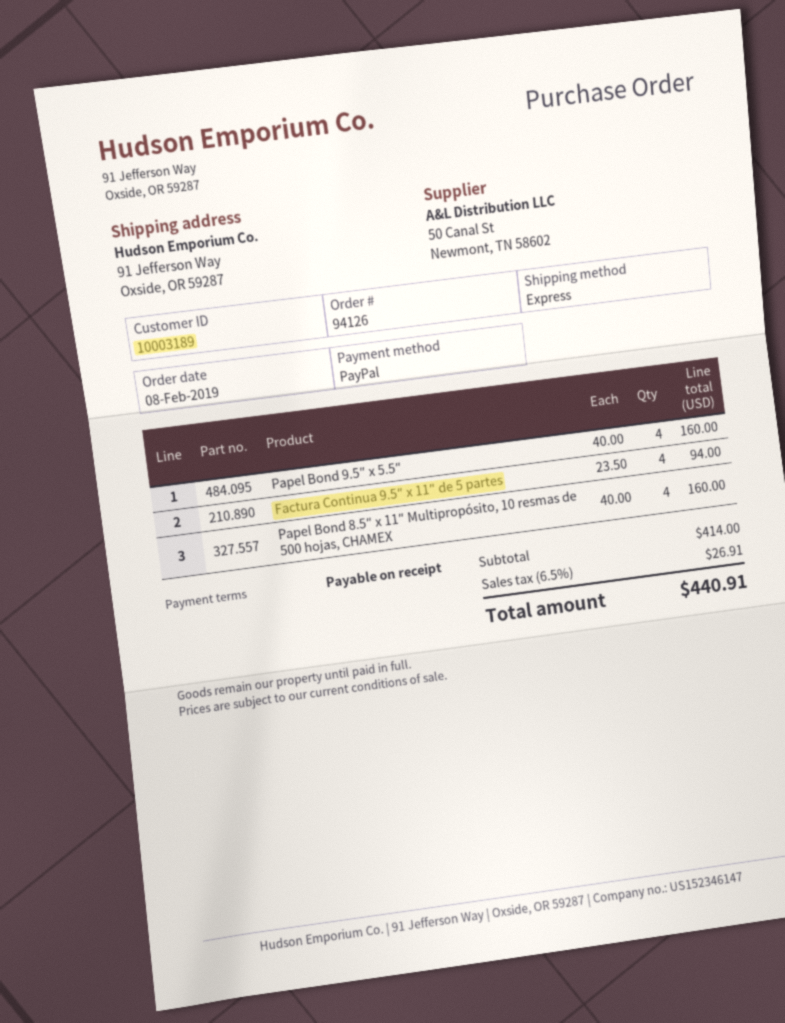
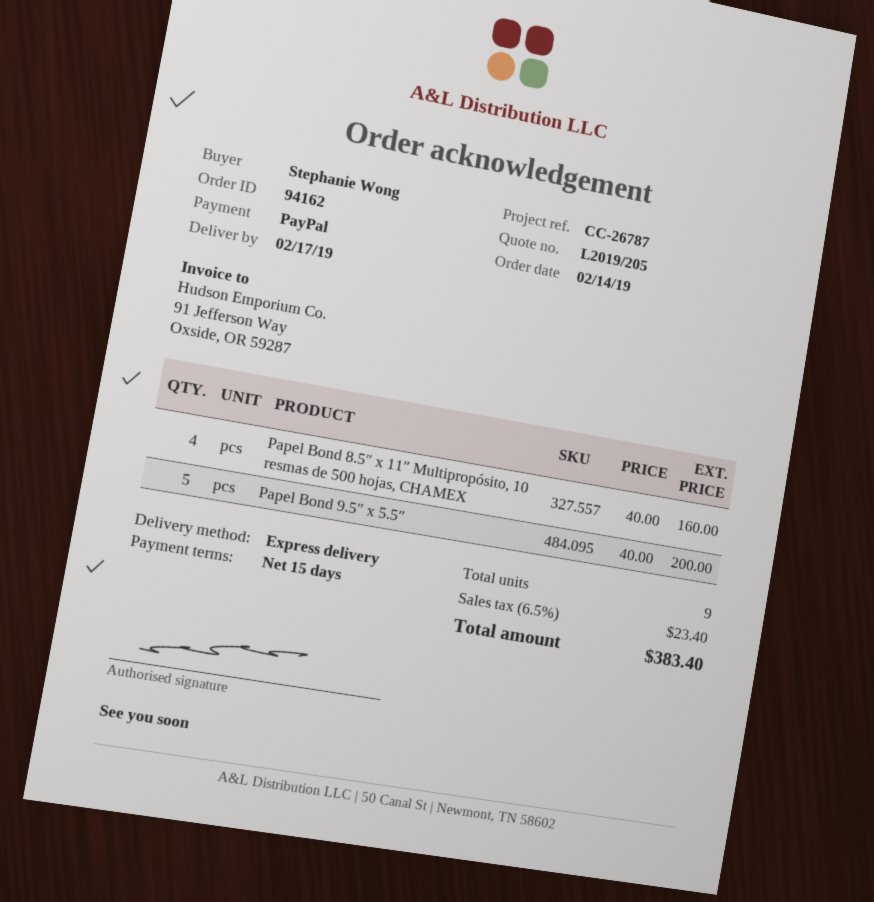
order number: 94126 -> 94162
order date: 2019-02-08 -> 2019-02-14
payment terms: on receipt -> 15 days
Papel Bond 9.5″ x 5.5″: 4 x 40.00 = 160.00 -> 5 x 40.00 = 200.00
Factura Continua 9.5″ x 11″ de 5 partes: 4 x 23.50 = 94.00 -> none
tax: 6.5% = 26.91 -> 6.5% = 23.40
total: 440.91 -> 383.40

